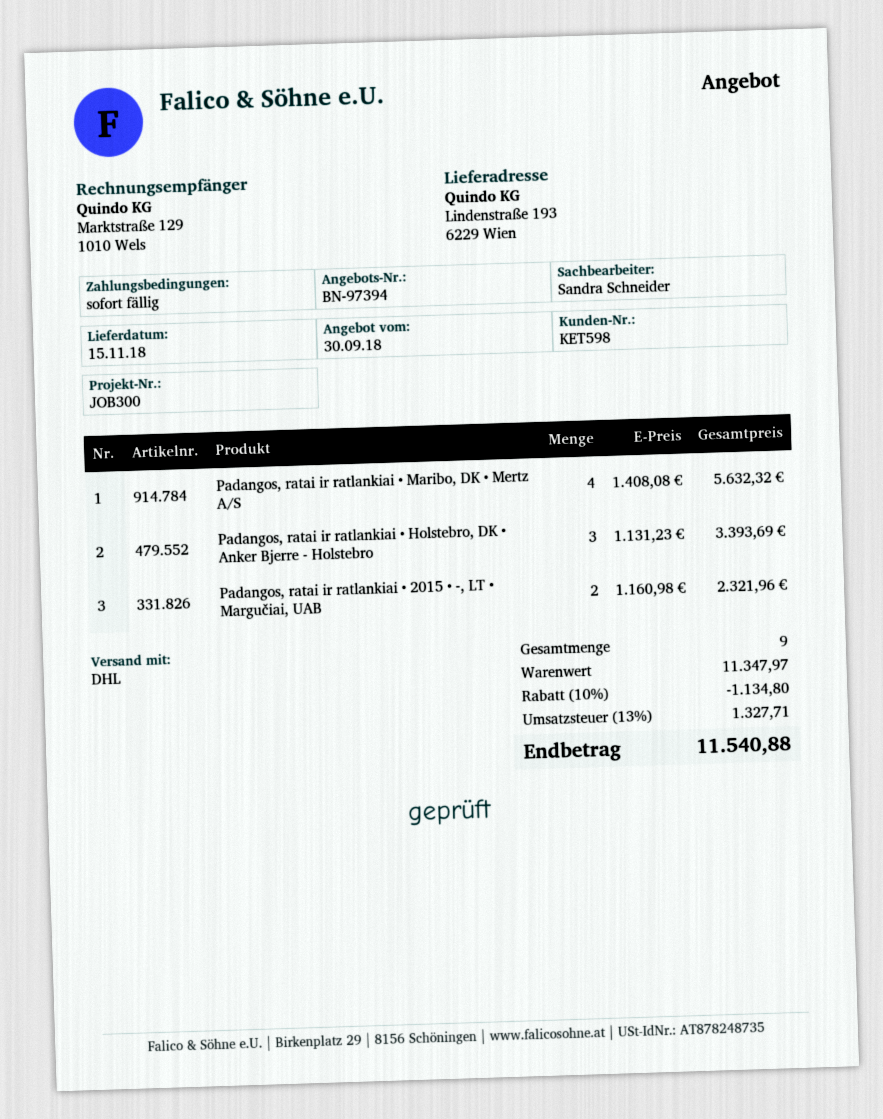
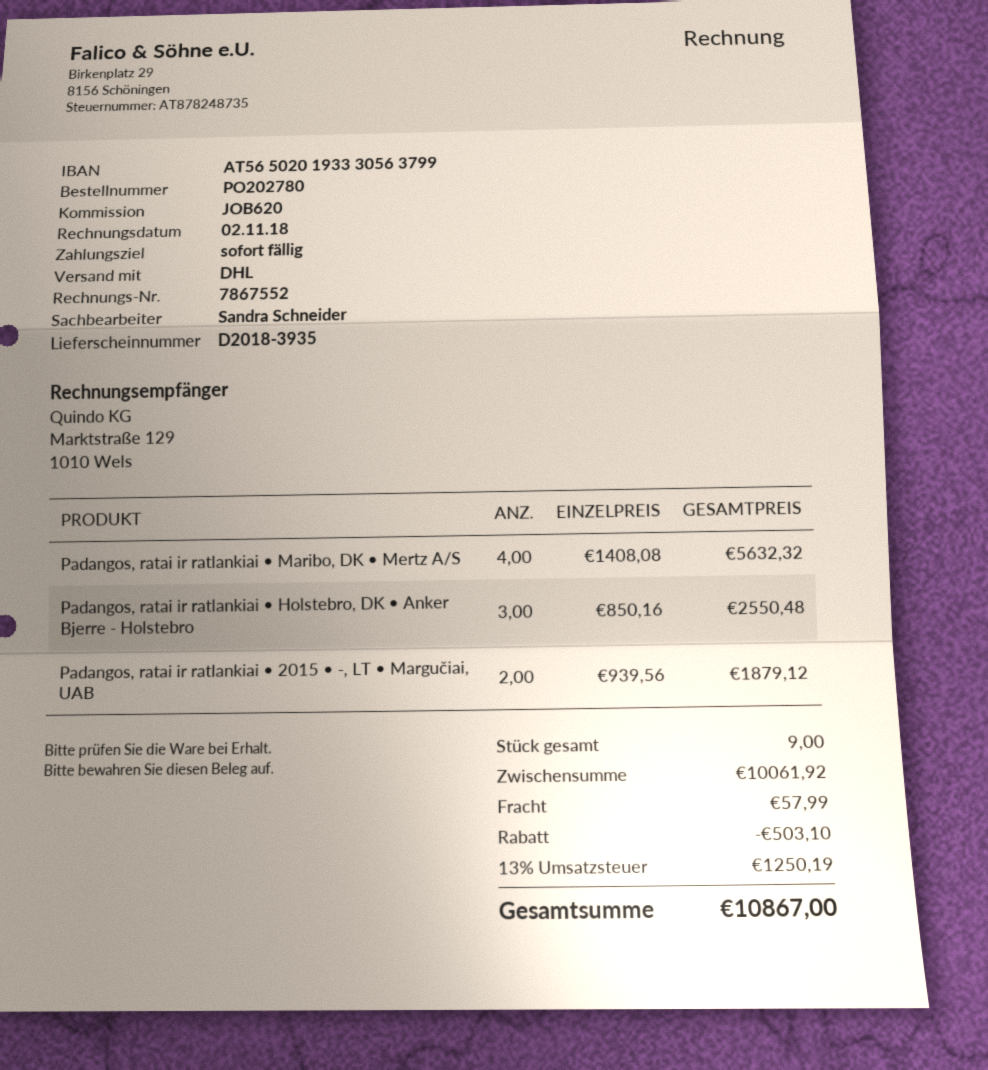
reference: JOB300 -> JOB620
Padangos, ratai ir ratlankiai • Holstebro, DK • Anker Bjerre - Holstebro: 3 x 1131.23 = 3393.69 -> 3 x 850.16 = 2550.48
Padangos, ratai ir ratlankiai • 2015 • -, LT • Margučiai, UAB: 2 x 1160.98 = 2321.96 -> 2 x 939.56 = 1879.12
subtotal: 11347.97 -> 10061.92
discount: 1134.80 -> 503.10
shipping: none -> 57.99
tax: 13% = 1327.71 -> 13% = 1250.19
total: 11540.88 -> 10867.00

